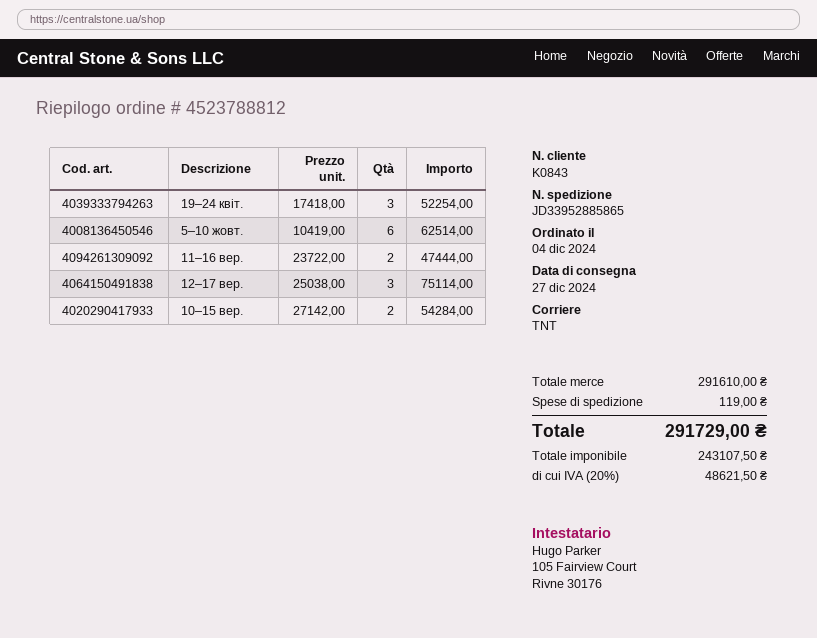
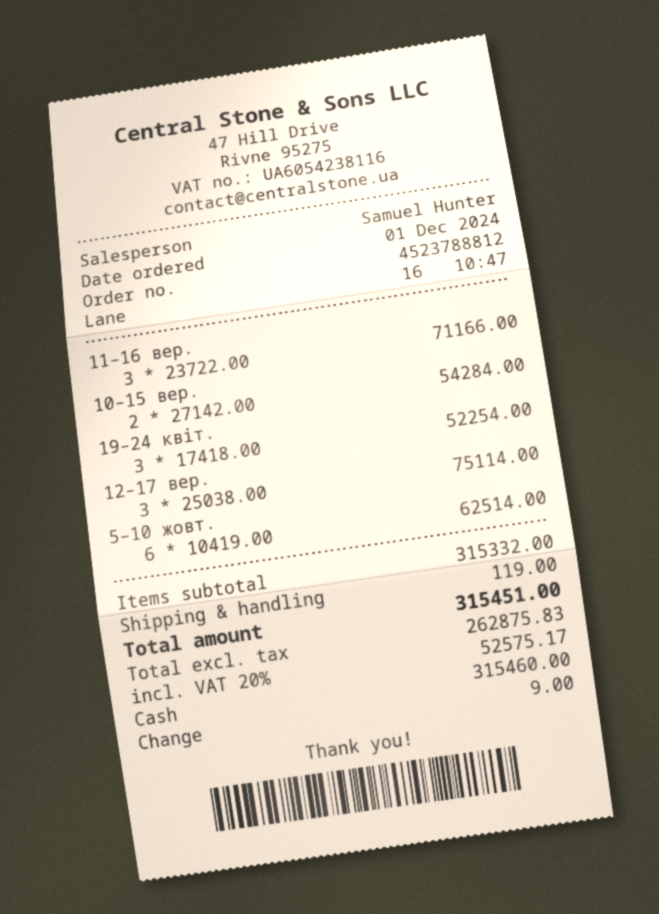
order date: 2024-12-04 -> 2024-12-01
11–16 вер.: 2 x 23722.00 = 47444.00 -> 3 x 23722.00 = 71166.00
subtotal: 291610.00 -> 315332.00
net: 243107.50 -> 262875.83
tax: 20% = 48621.50 -> 20% = 52575.17
total: 291729.00 -> 315451.00

